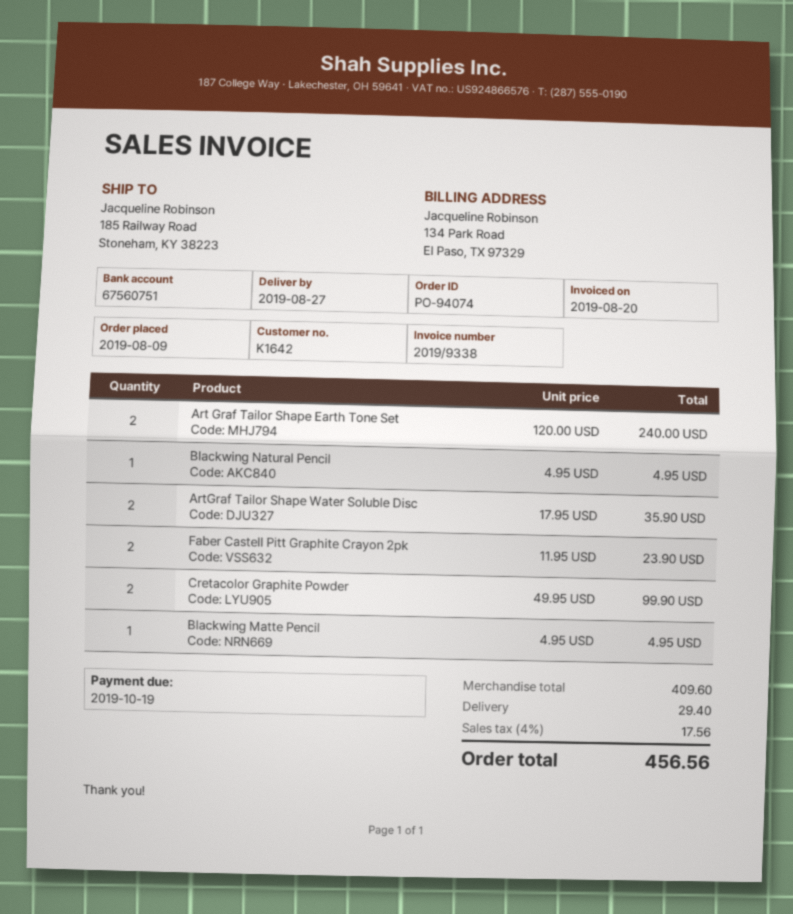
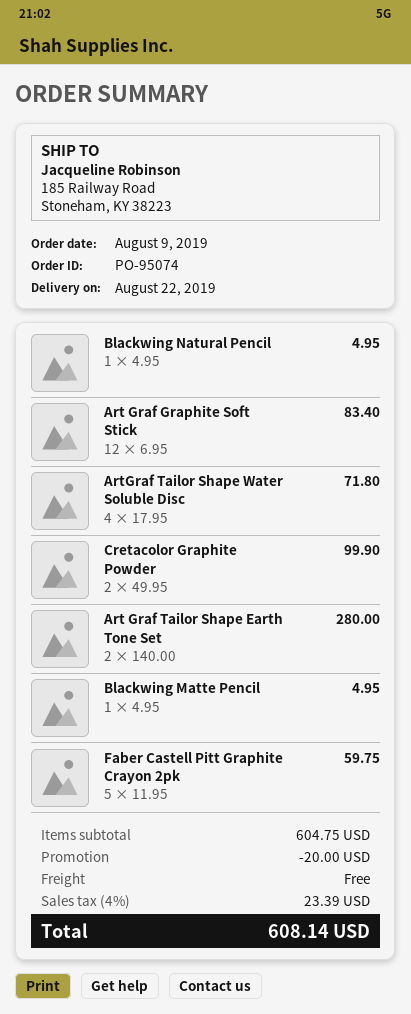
order number: PO-94074 -> PO-95074
delivery date: 2019-08-27 -> 2019-08-22
Art Graf Tailor Shape Earth Tone Set: 2 x 120.00 = 240.00 -> 2 x 140.00 = 280.00
ArtGraf Tailor Shape Water Soluble Disc: 2 x 17.95 = 35.90 -> 4 x 17.95 = 71.80
Faber Castell Pitt Graphite Crayon 2pk: 2 x 11.95 = 23.90 -> 5 x 11.95 = 59.75
Art Graf Graphite Soft Stick: none -> 12 x 6.95 = 83.40
subtotal: 409.60 -> 604.75
discount: none -> 20.00
shipping: 29.40 -> 0.00
tax: 4% = 17.56 -> 4% = 23.39
total: 456.56 -> 608.14

